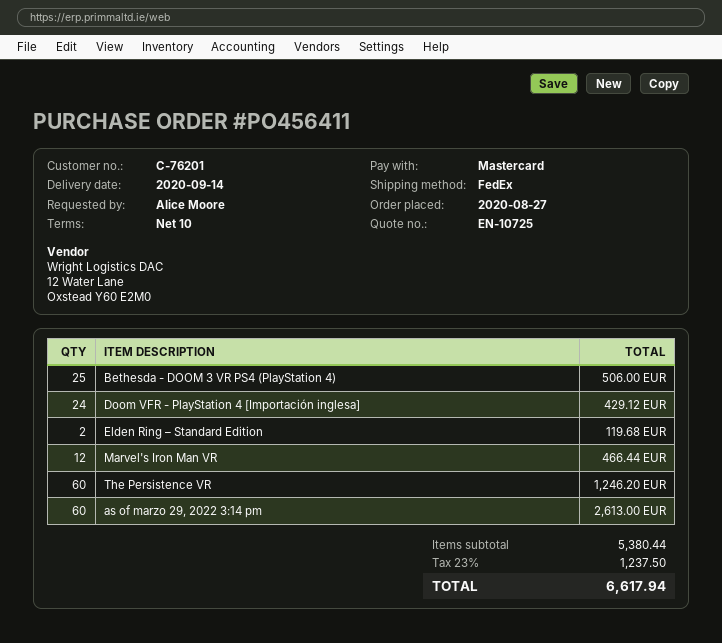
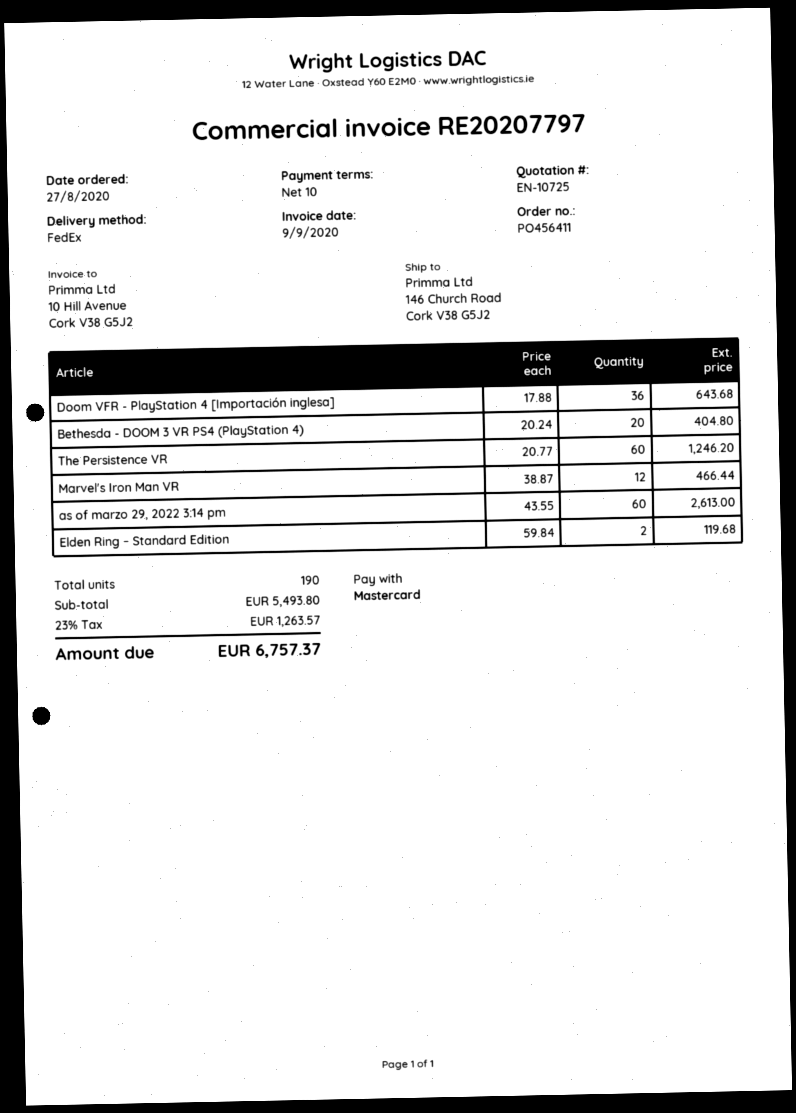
Bethesda - DOOM 3 VR PS4 (PlayStation 4): 25 for 506.00 -> 20 for 404.80
Doom VFR - PlayStation 4 [Importación inglesa]: 24 for 429.12 -> 36 for 643.68
subtotal: 5380.44 -> 5493.80
tax: 23% = 1237.50 -> 23% = 1263.57
total: 6617.94 -> 6757.37

